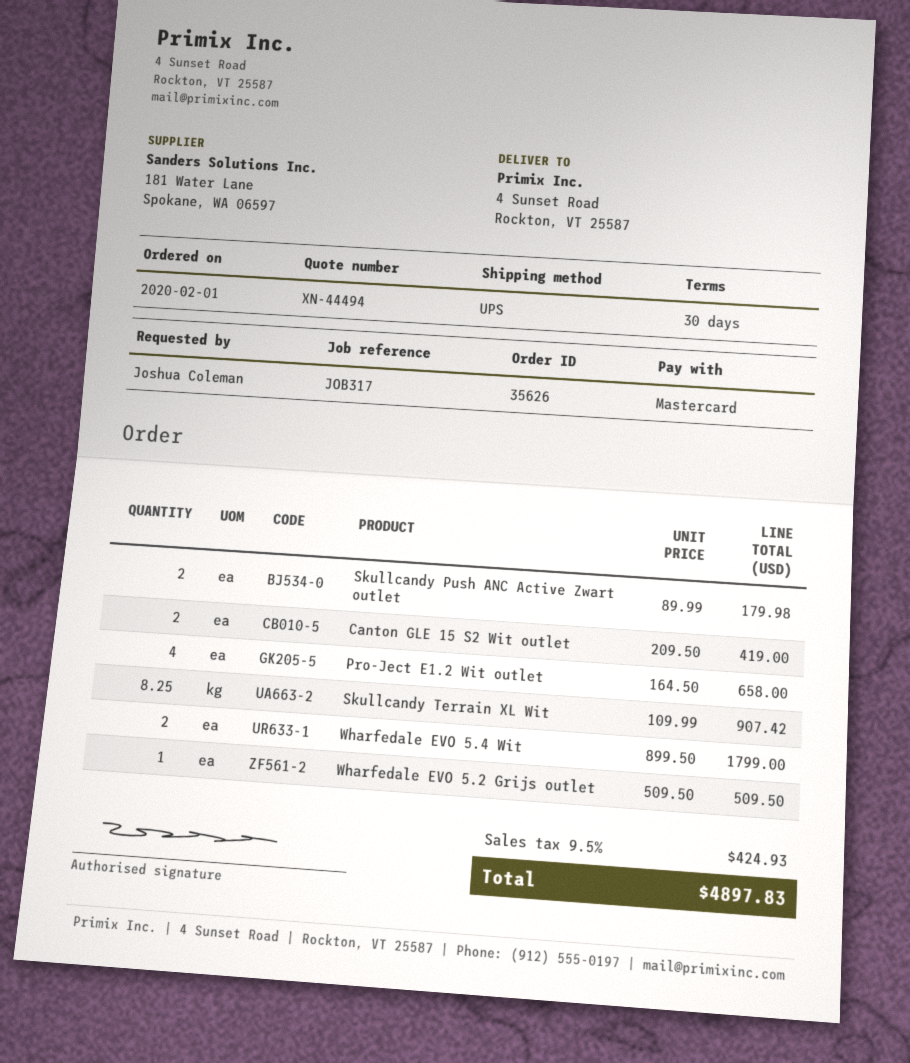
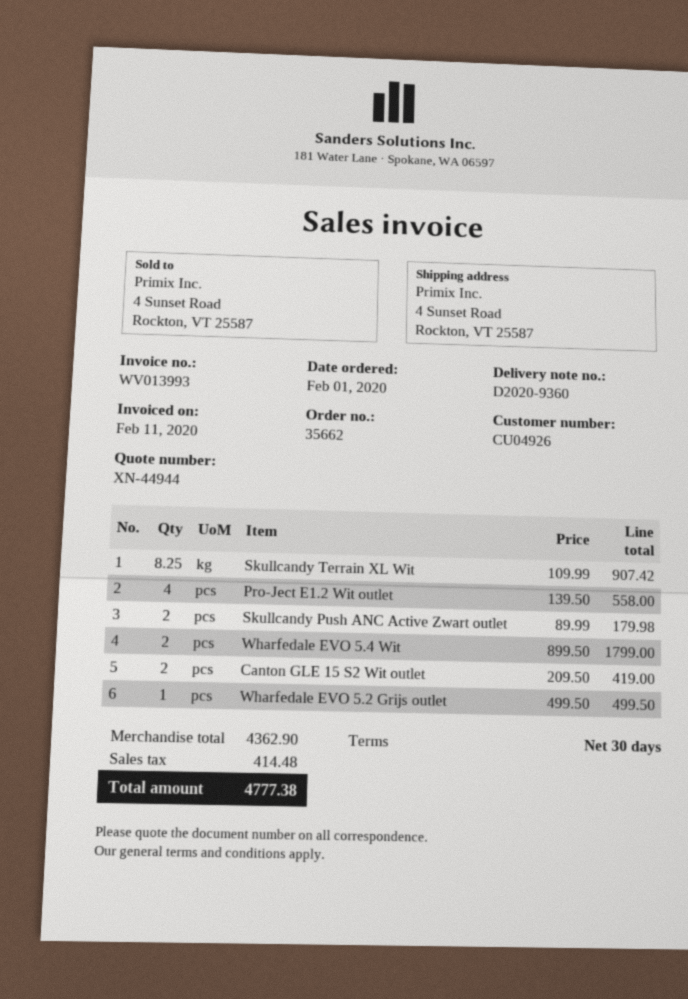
quote number: XN-44494 -> XN-44944
order number: 35626 -> 35662
Pro-Ject E1.2 Wit outlet: 4 x 164.50 = 658.00 -> 4 x 139.50 = 558.00
Wharfedale EVO 5.2 Grijs outlet: 1 x 509.50 = 509.50 -> 1 x 499.50 = 499.50
tax: 424.93 -> 414.48
total: 4897.83 -> 4777.38

